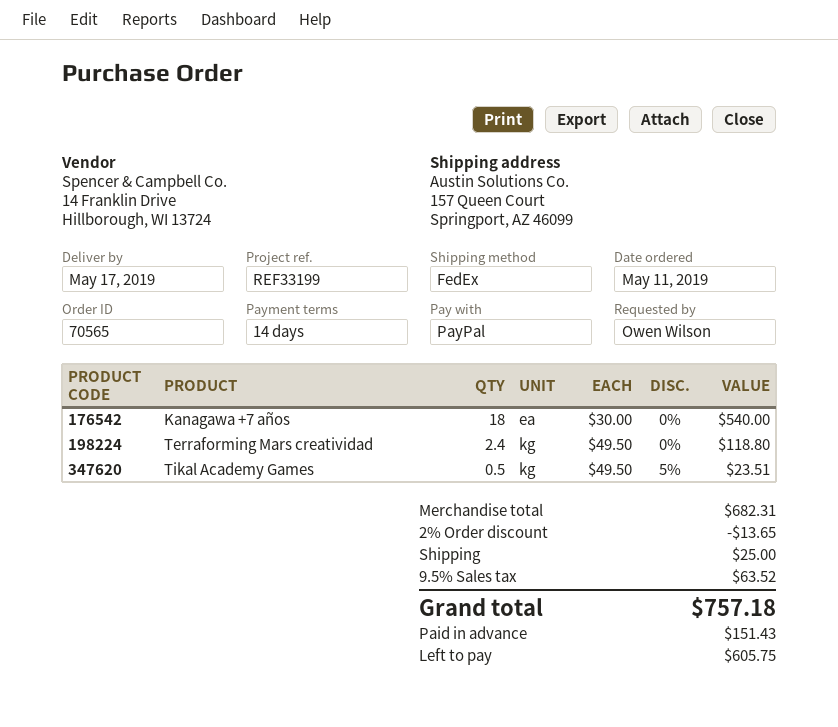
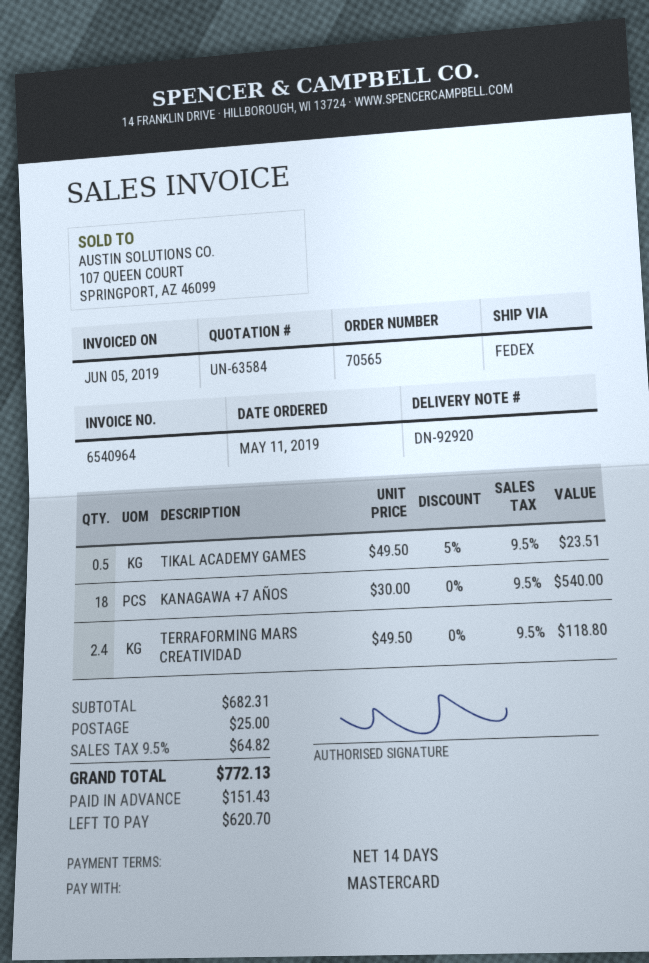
payment method: PayPal -> Mastercard
discount: 2% = 13.65 -> none
tax: 9.5% = 63.52 -> 9.5% = 64.82
total: 757.18 -> 772.13
balance: 605.75 -> 620.70

